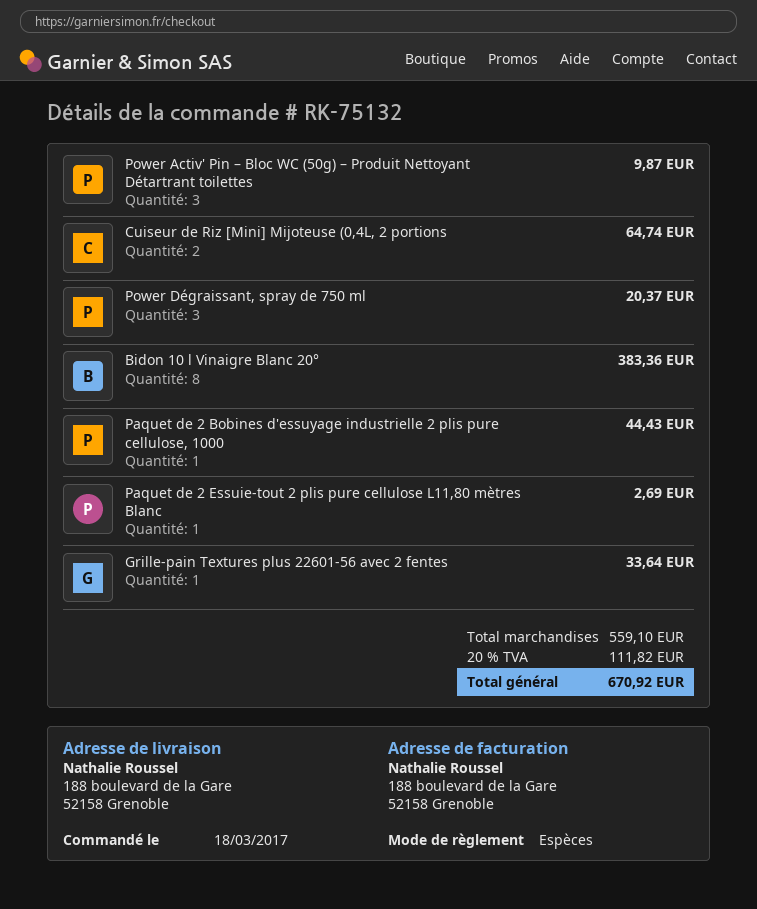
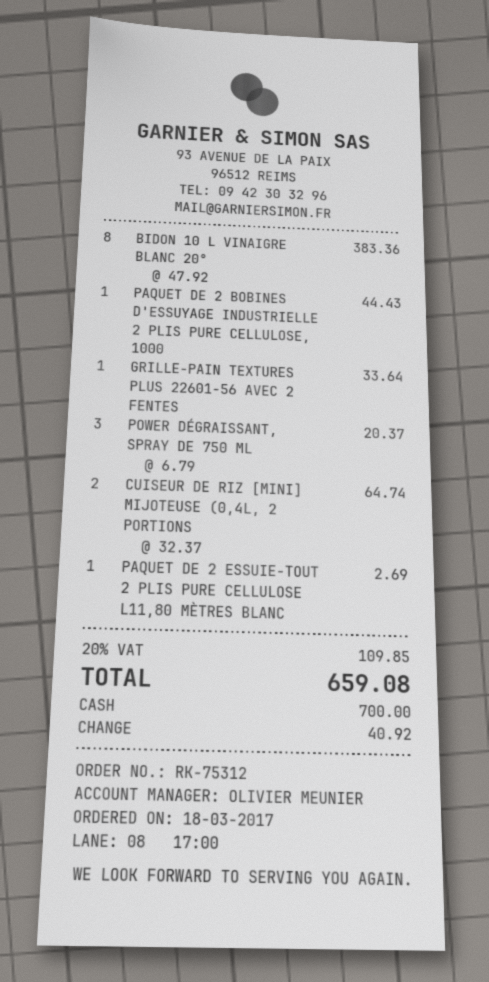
order number: RK-75132 -> RK-75312
Power Activ' Pin – Bloc WC (50g) – Produit Nettoyant Détartrant toilettes: 3 for 9.87 -> none
tax: 20% = 111.82 -> 20% = 109.85
total: 670.92 -> 659.08

